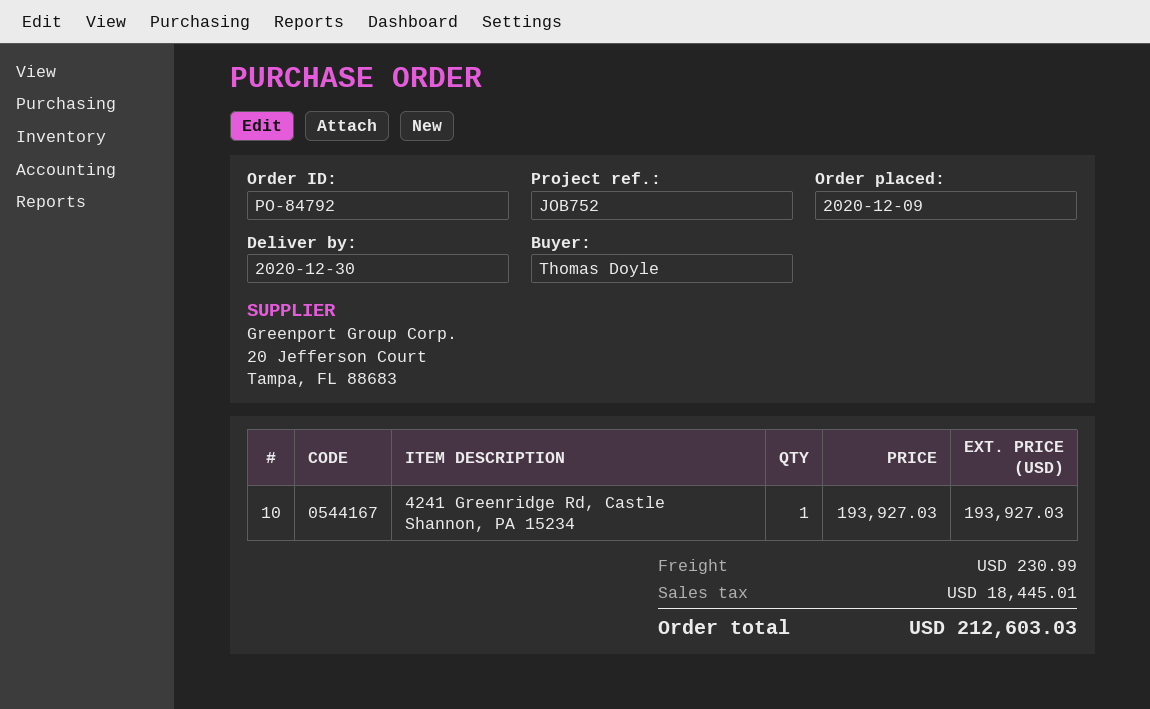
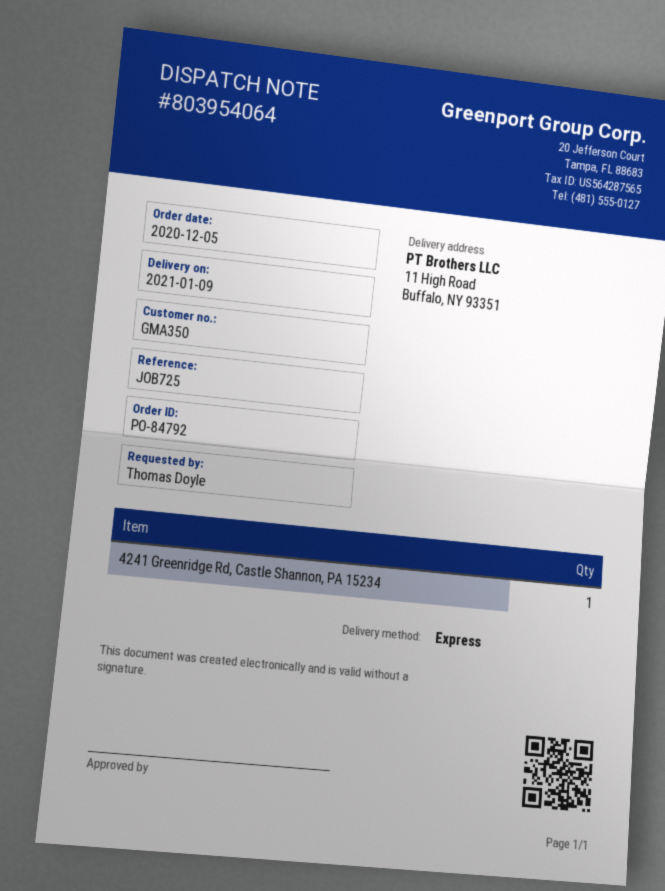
order date: 2020-12-09 -> 2020-12-05
delivery date: 2020-12-30 -> 2021-01-09
reference: JOB752 -> JOB725

